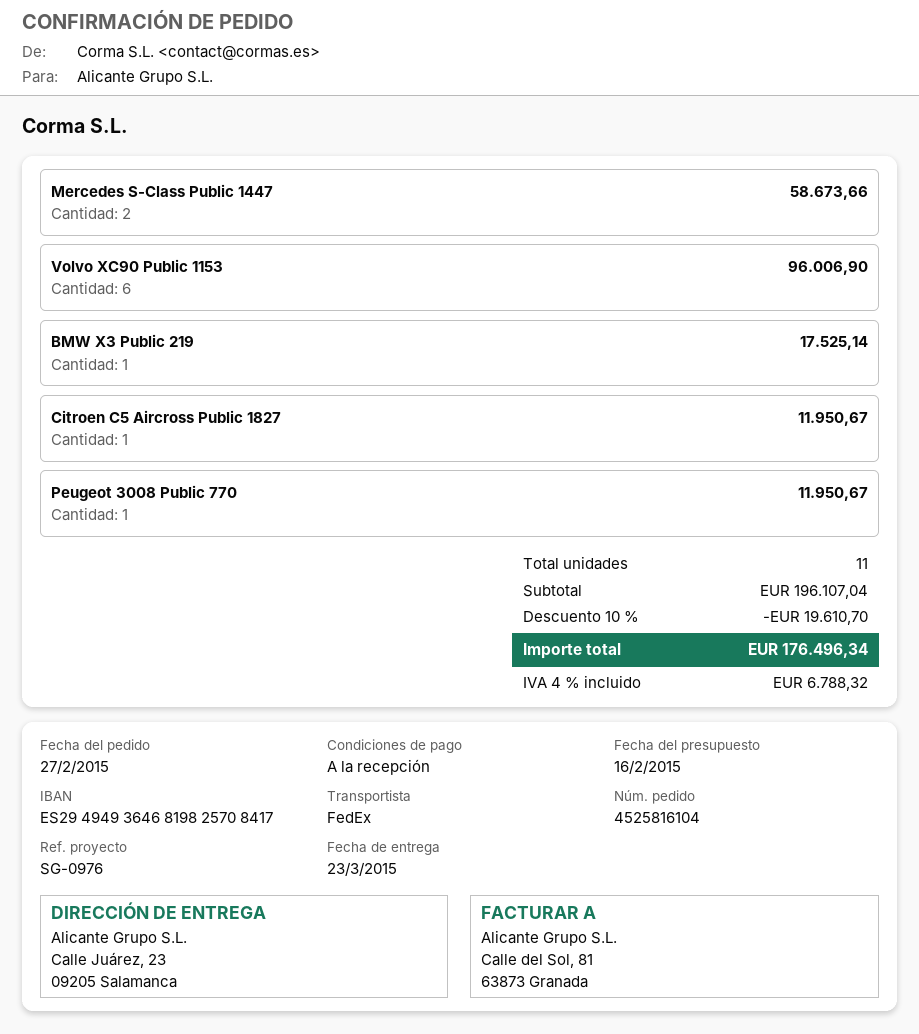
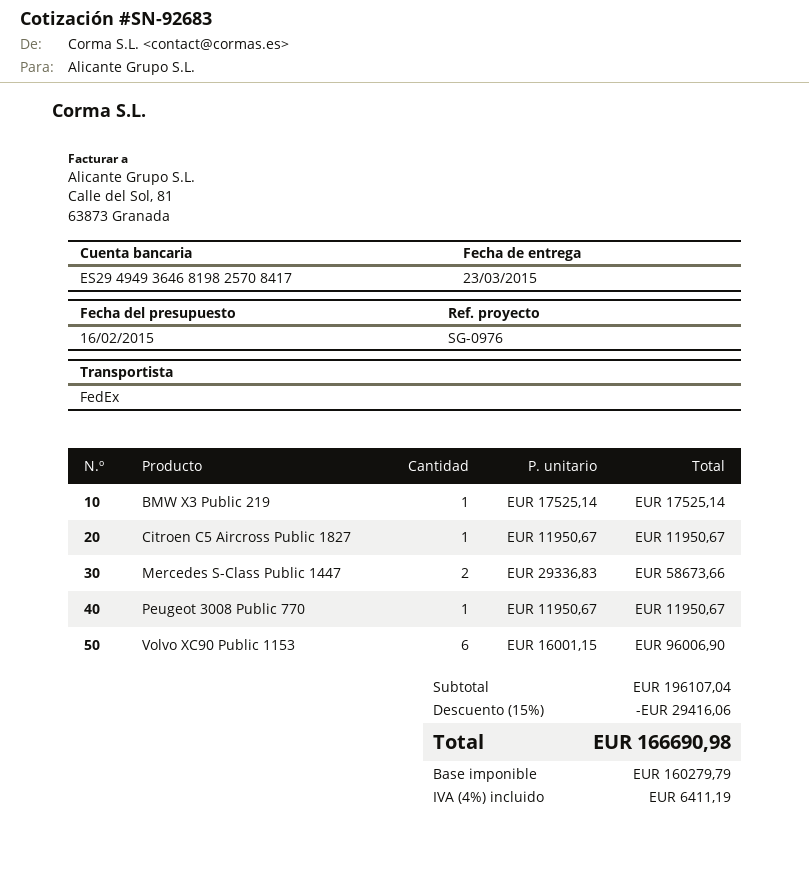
discount: 10% = 19610.70 -> 15% = 29416.06
tax: 4% = 6788.32 -> 4% = 6411.19
total: 176496.34 -> 166690.98

